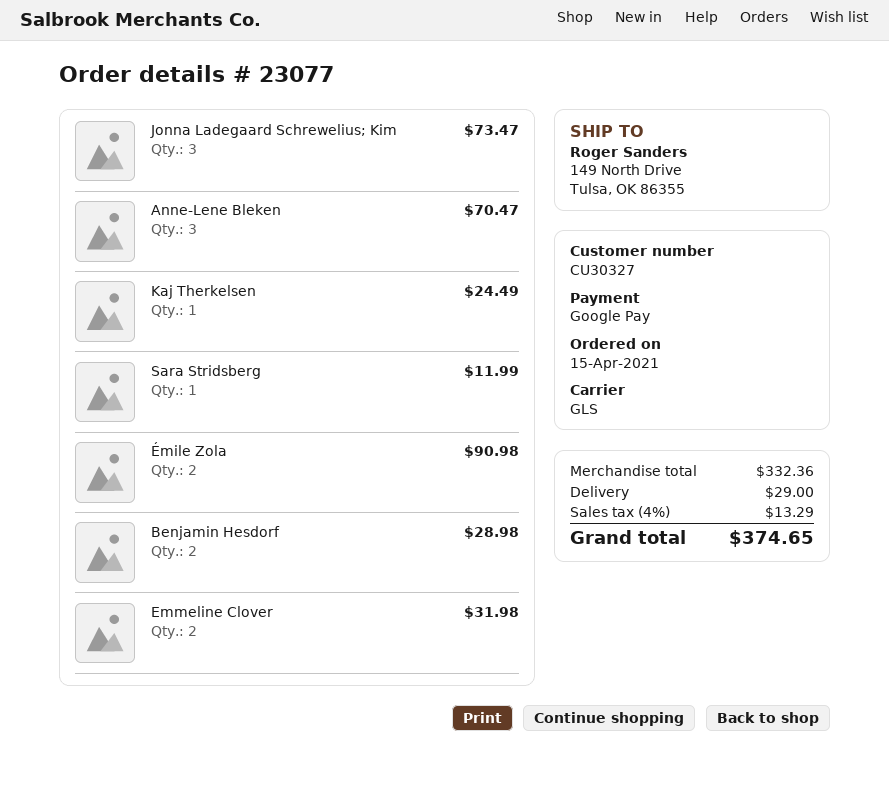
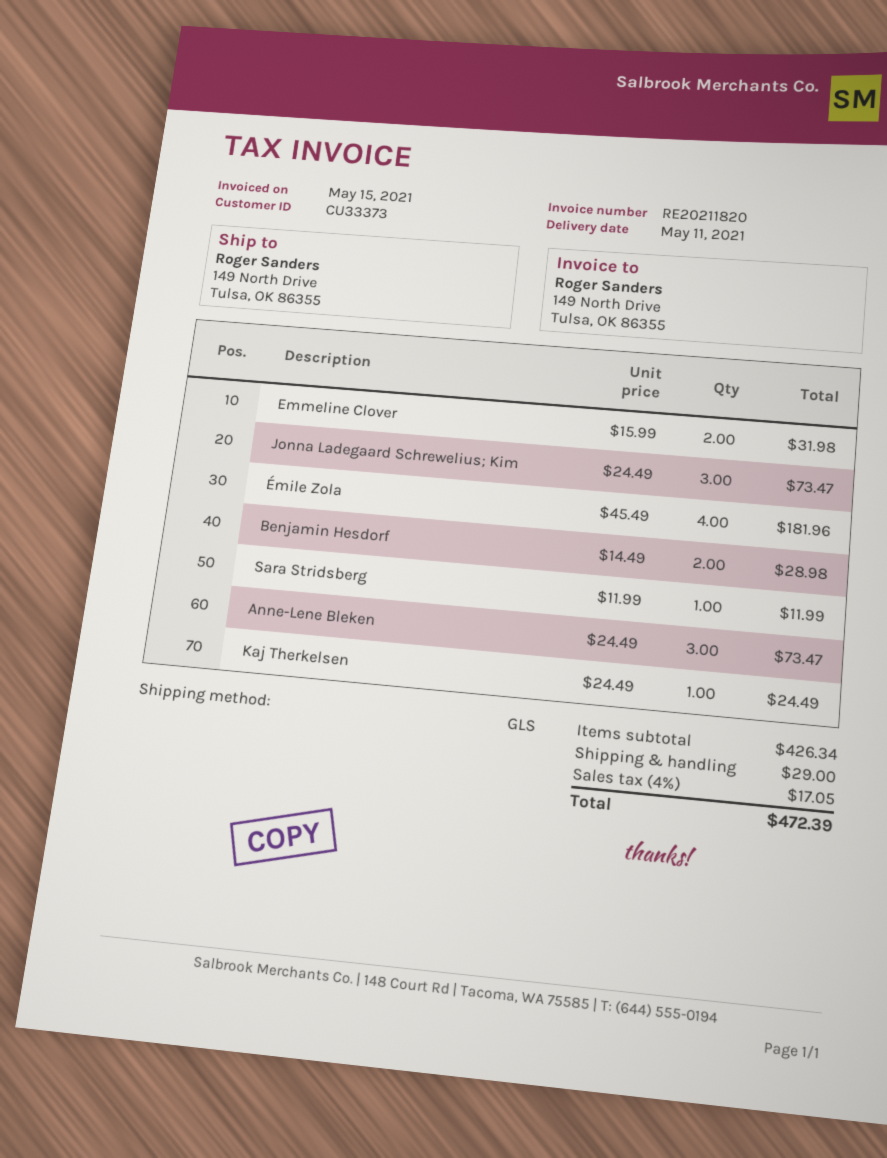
customer number: CU30327 -> CU33373
Anne-Lene Bleken: 3 for 70.47 -> 3 for 73.47
Émile Zola: 2 for 90.98 -> 4 for 181.96
subtotal: 332.36 -> 426.34
tax: 4% = 13.29 -> 4% = 17.05
total: 374.65 -> 472.39

